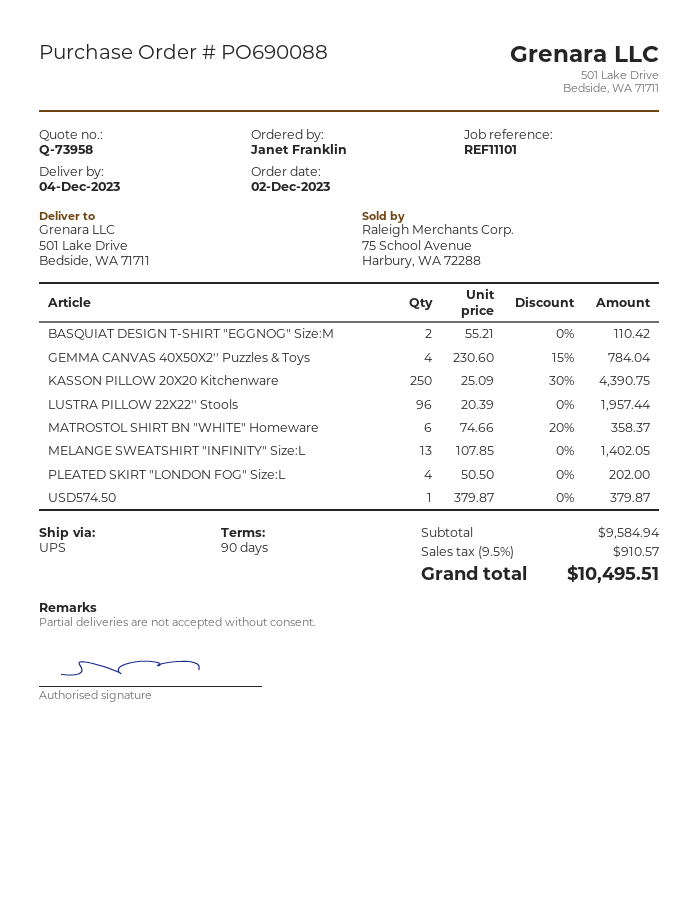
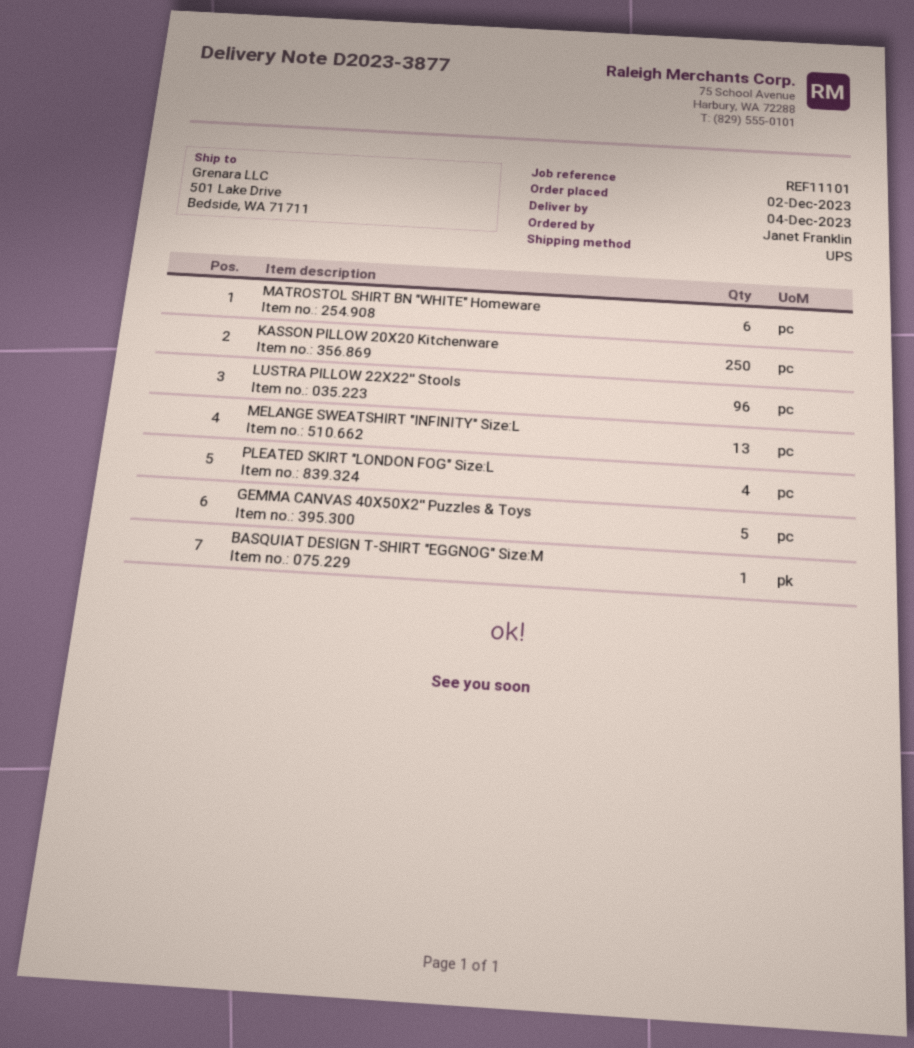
BASQUIAT DESIGN T-SHIRT "EGGNOG" Size:M: 2 -> 1
GEMMA CANVAS 40X50X2'' Puzzles & Toys: 4 -> 5
USD574.50: 1 -> none

